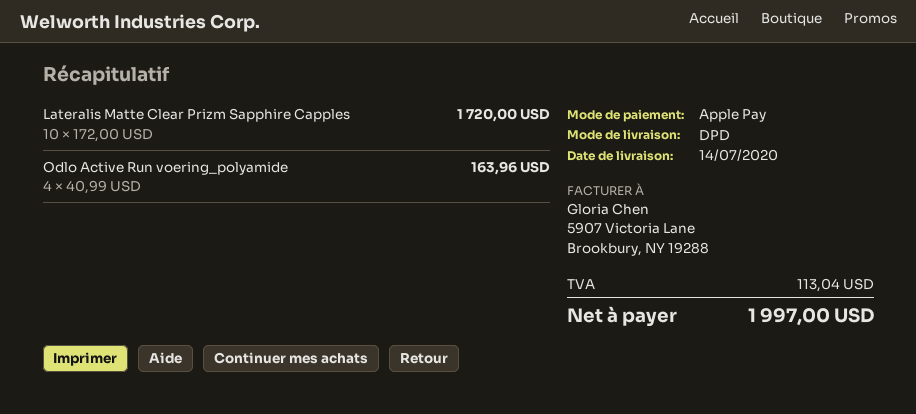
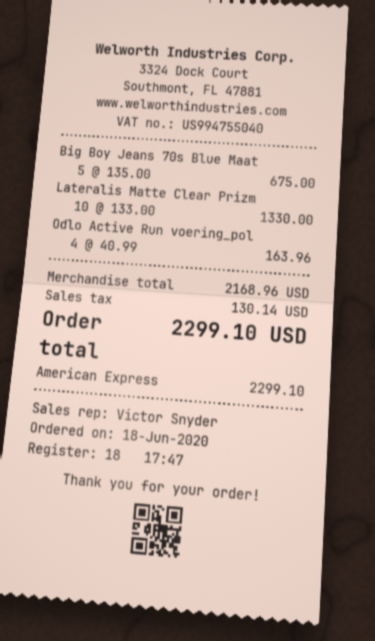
payment method: Apple Pay -> American Express
Lateralis Matte Clear Prizm Sapphire Capples: 10 x 172.00 = 1720.00 -> 10 x 133.00 = 1330.00
Big Boy Jeans 70s Blue Maat: none -> 5 x 135.00 = 675.00
tax: 113.04 -> 130.14
total: 1997.00 -> 2299.10

